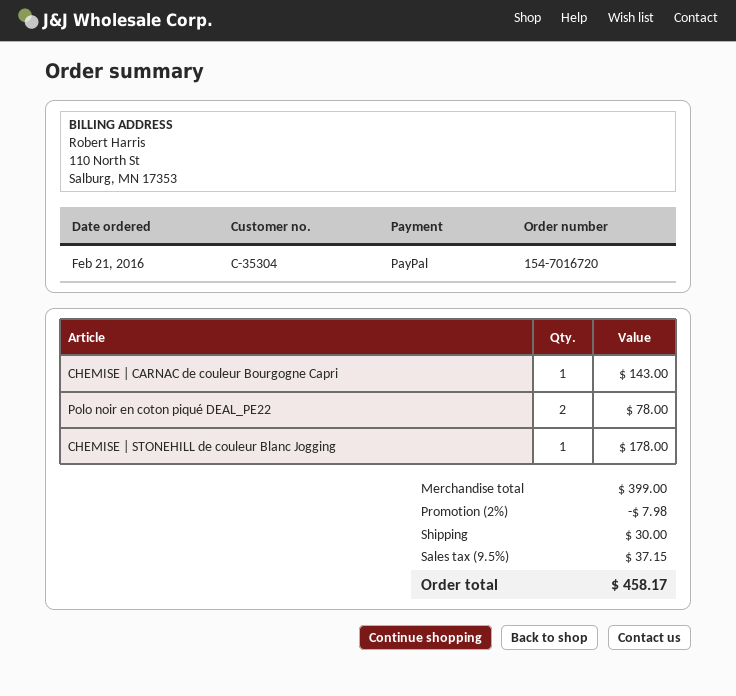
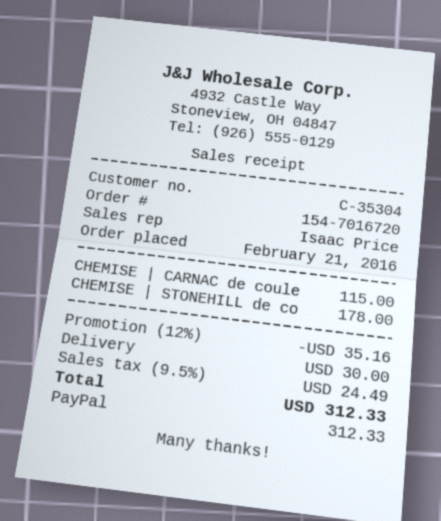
CHEMISE | CARNAC de couleur Bourgogne Capri: 1 for 143.00 -> 1 for 115.00
Polo noir en coton piqué DEAL_PE22: 2 for 78.00 -> none
discount: 2% = 7.98 -> 12% = 35.16
tax: 9.5% = 37.15 -> 9.5% = 24.49
total: 458.17 -> 312.33

